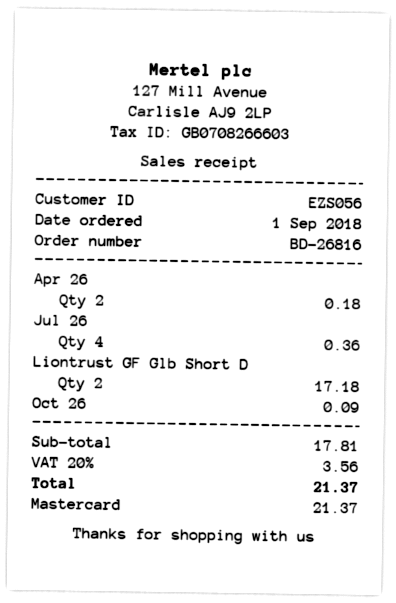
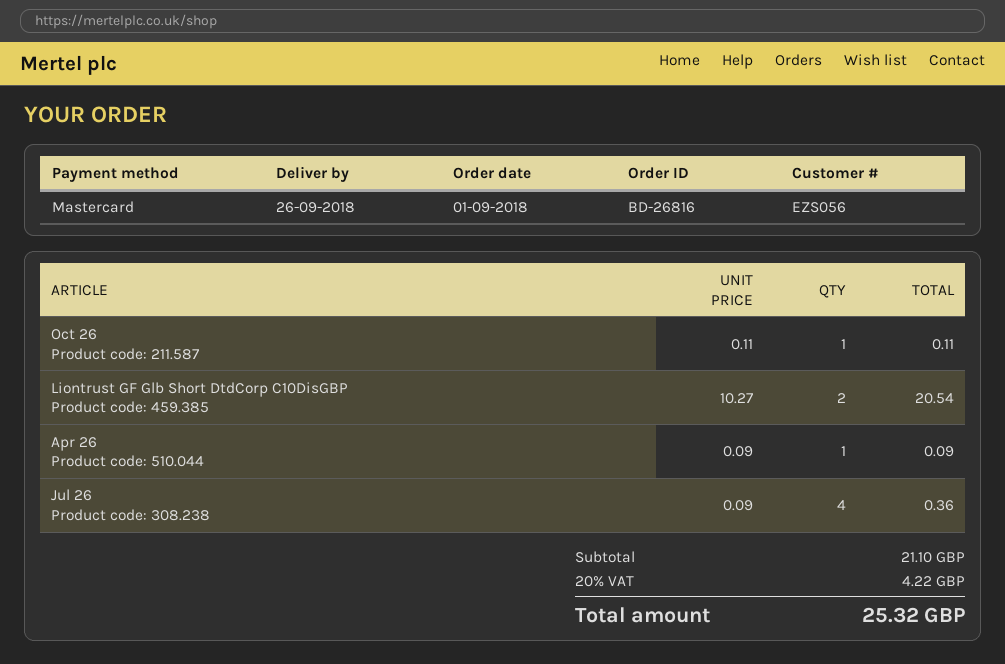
Apr 26: 2 for 0.18 -> 1 for 0.09
Liontrust GF Glb Short D: 2 for 17.18 -> 2 for 20.54
Oct 26: 1 for 0.09 -> 1 for 0.11
subtotal: 17.81 -> 21.10
tax: 20% = 3.56 -> 20% = 4.22
total: 21.37 -> 25.32

